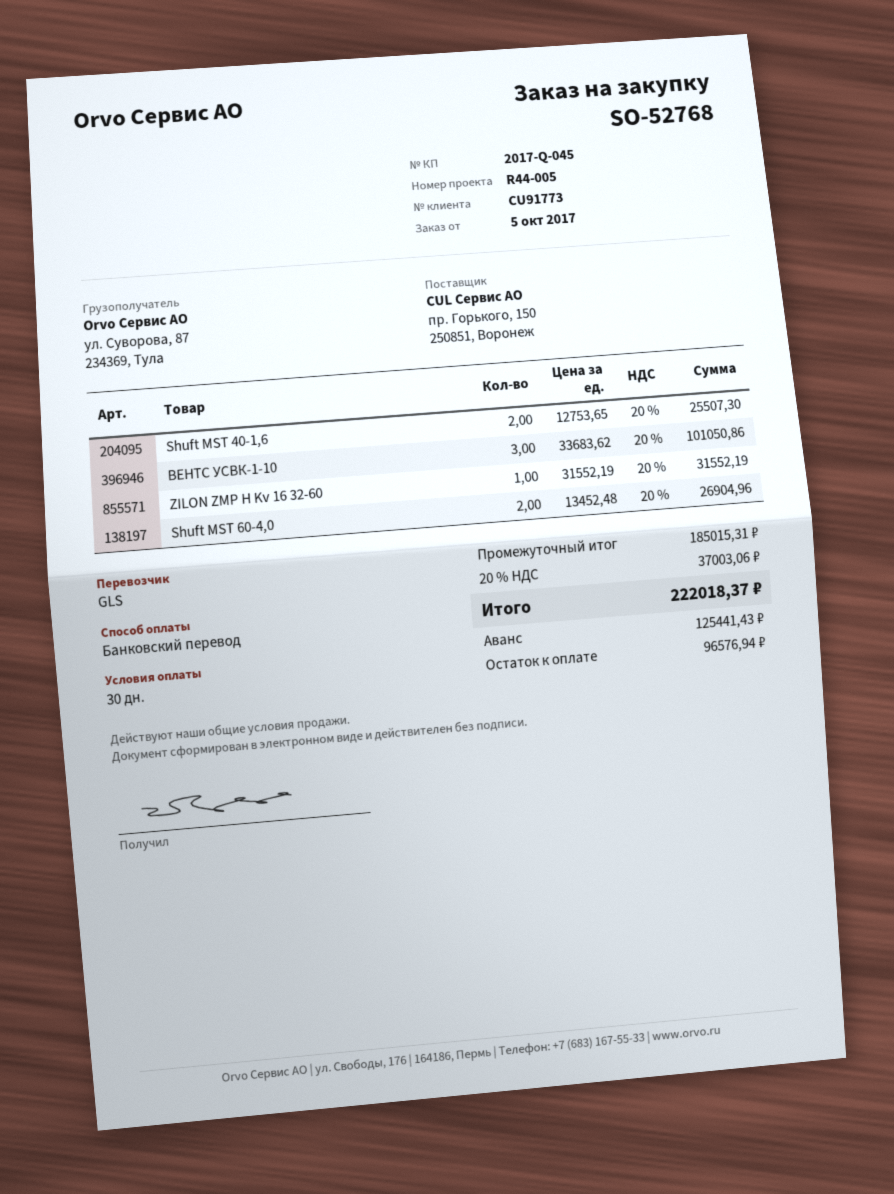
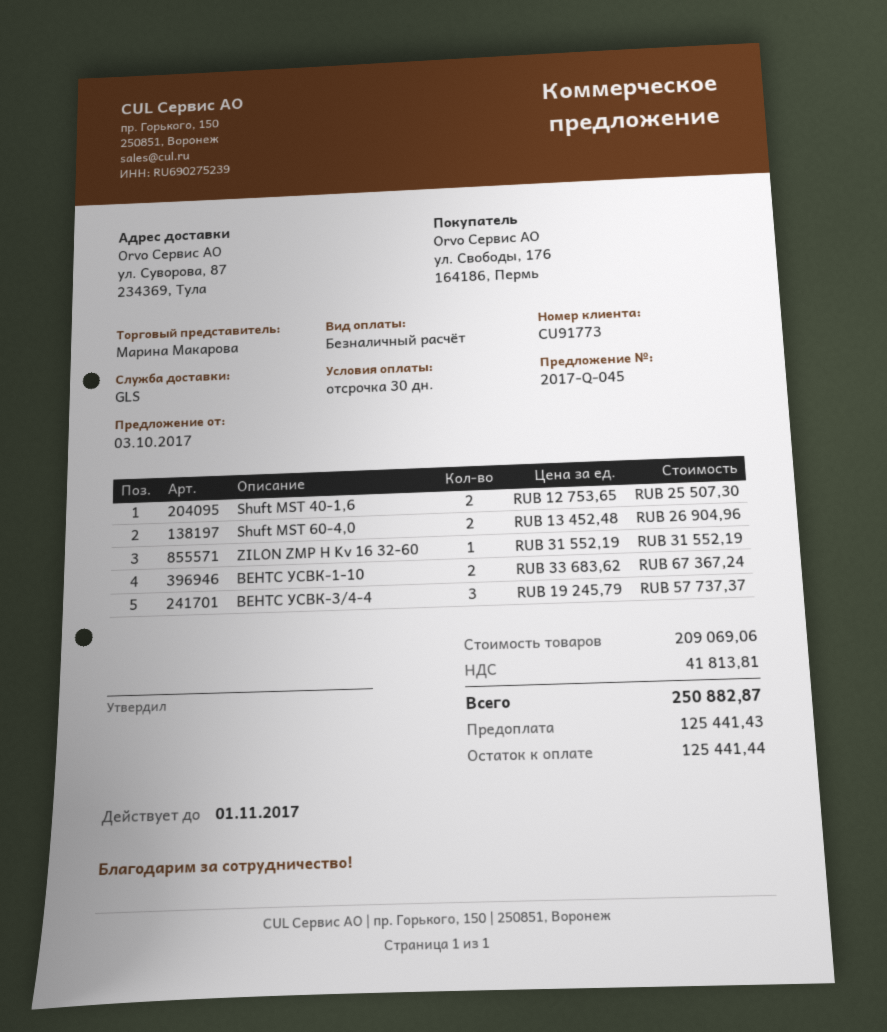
ВЕНТС УСВК-1-10: 3 x 33683.62 = 101050.86 -> 2 x 33683.62 = 67367.24
ВЕНТС УСВК-3/4-4: none -> 3 x 19245.79 = 57737.37
subtotal: 185015.31 -> 209069.06
tax: 37003.06 -> 41813.81
total: 222018.37 -> 250882.87
balance: 96576.94 -> 125441.44

